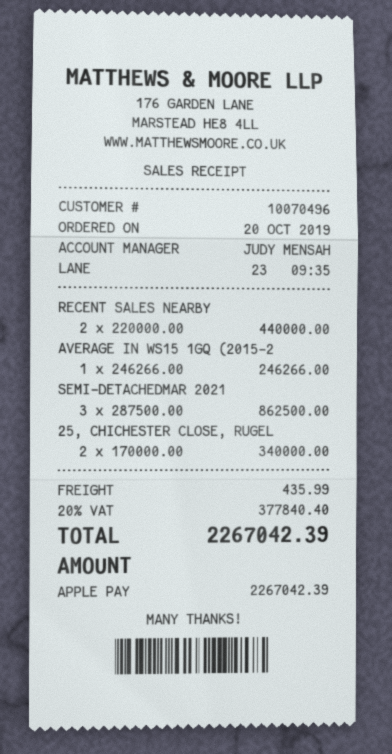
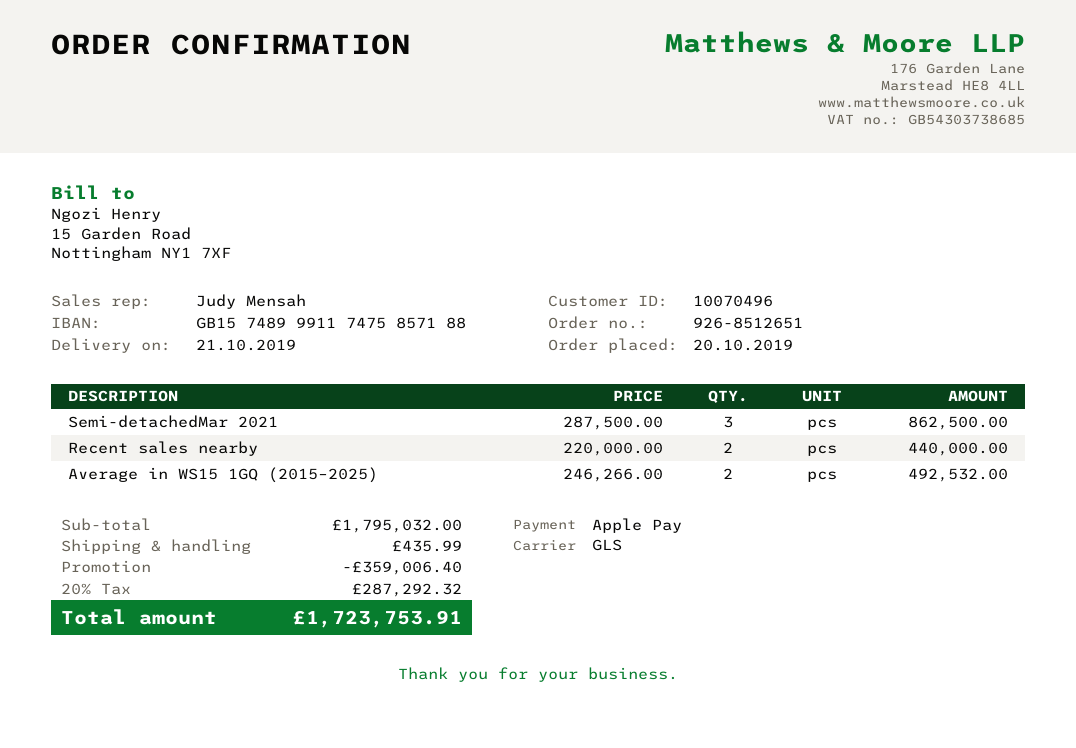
AVERAGE IN WS15 1GQ (2015–2: 1 x 246266.00 = 246266.00 -> 2 x 246266.00 = 492532.00
25, CHICHESTER CLOSE, RUGEL: 2 x 170000.00 = 340000.00 -> none
discount: none -> 359006.40
tax: 20% = 377840.40 -> 20% = 287292.32
total: 2267042.39 -> 1723753.91

